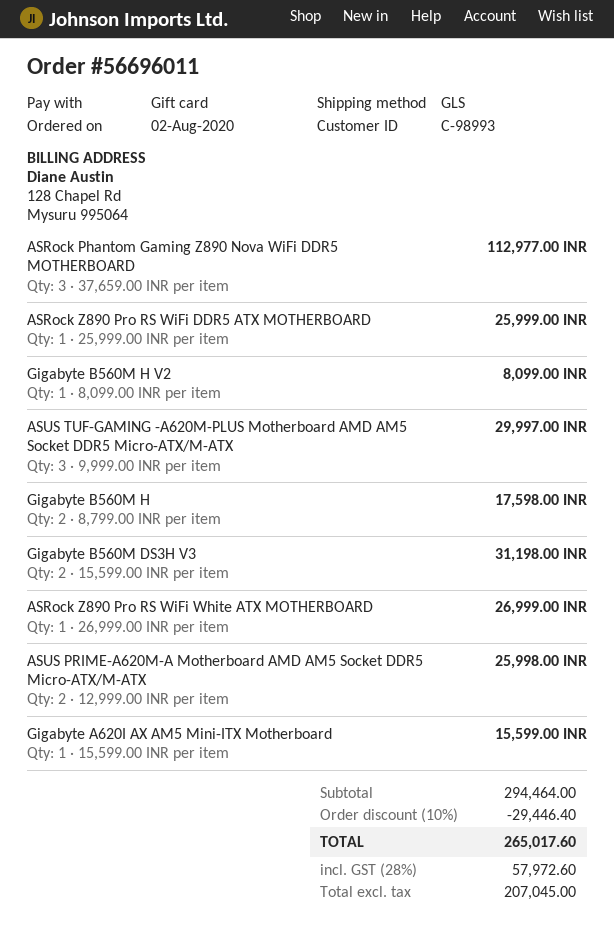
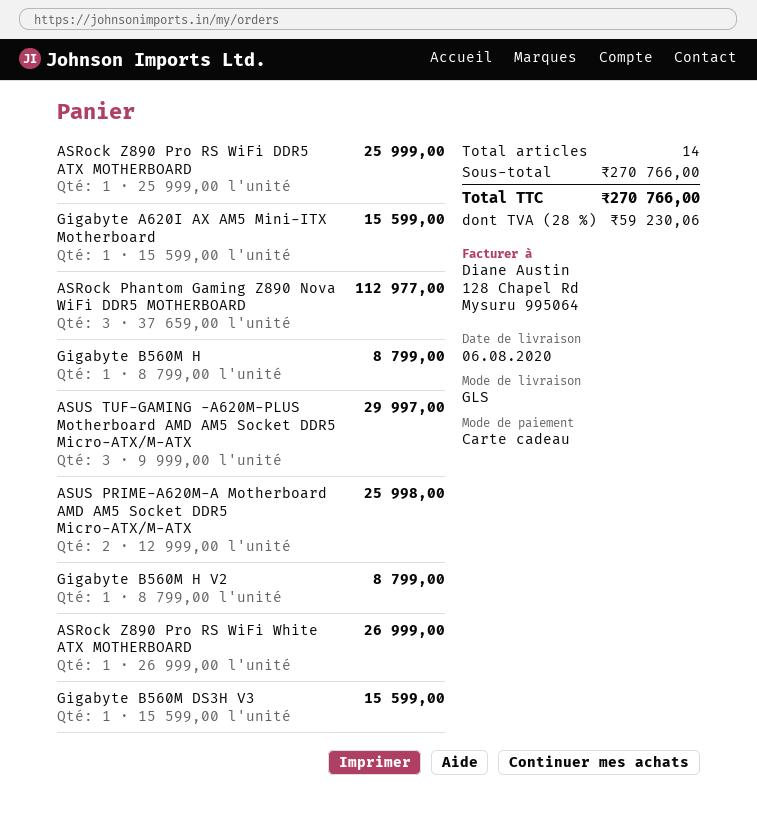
Gigabyte B560M H V2: 1 x 8099.00 = 8099.00 -> 1 x 8799.00 = 8799.00
Gigabyte B560M H: 2 x 8799.00 = 17598.00 -> 1 x 8799.00 = 8799.00
Gigabyte B560M DS3H V3: 2 x 15599.00 = 31198.00 -> 1 x 15599.00 = 15599.00
subtotal: 294464.00 -> 270766.00
discount: 10% = 29446.40 -> none
tax: 28% = 57972.60 -> 28% = 59230.06
total: 265017.60 -> 270766.00

